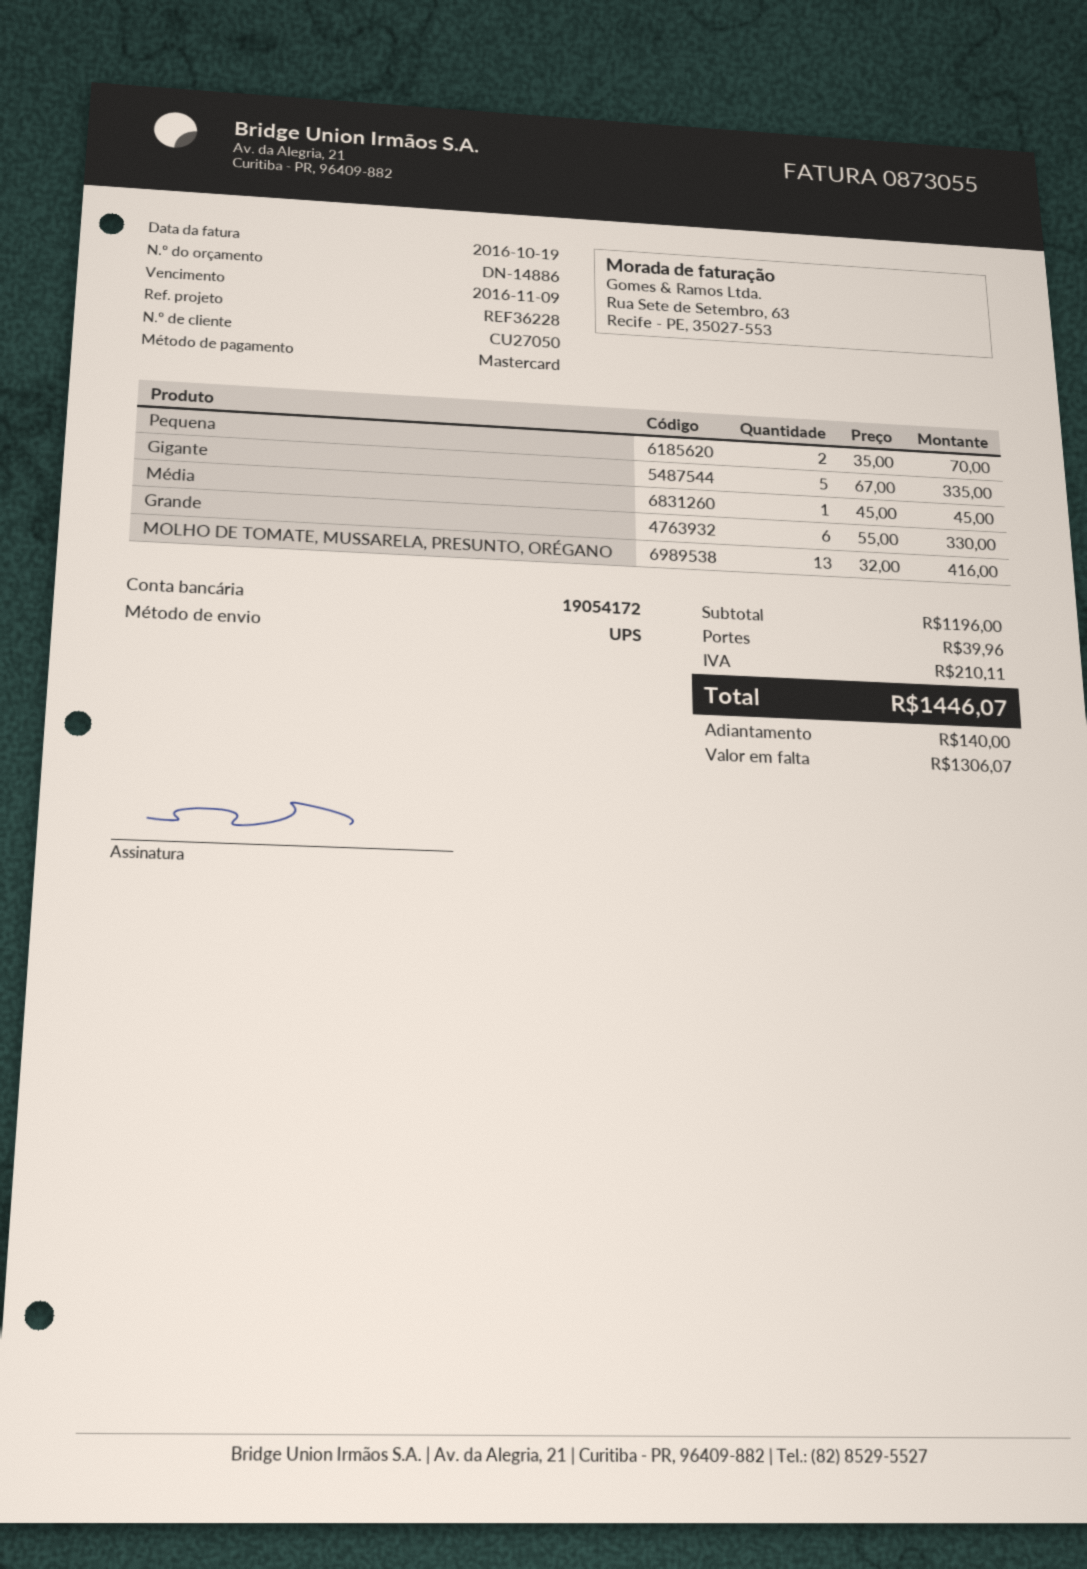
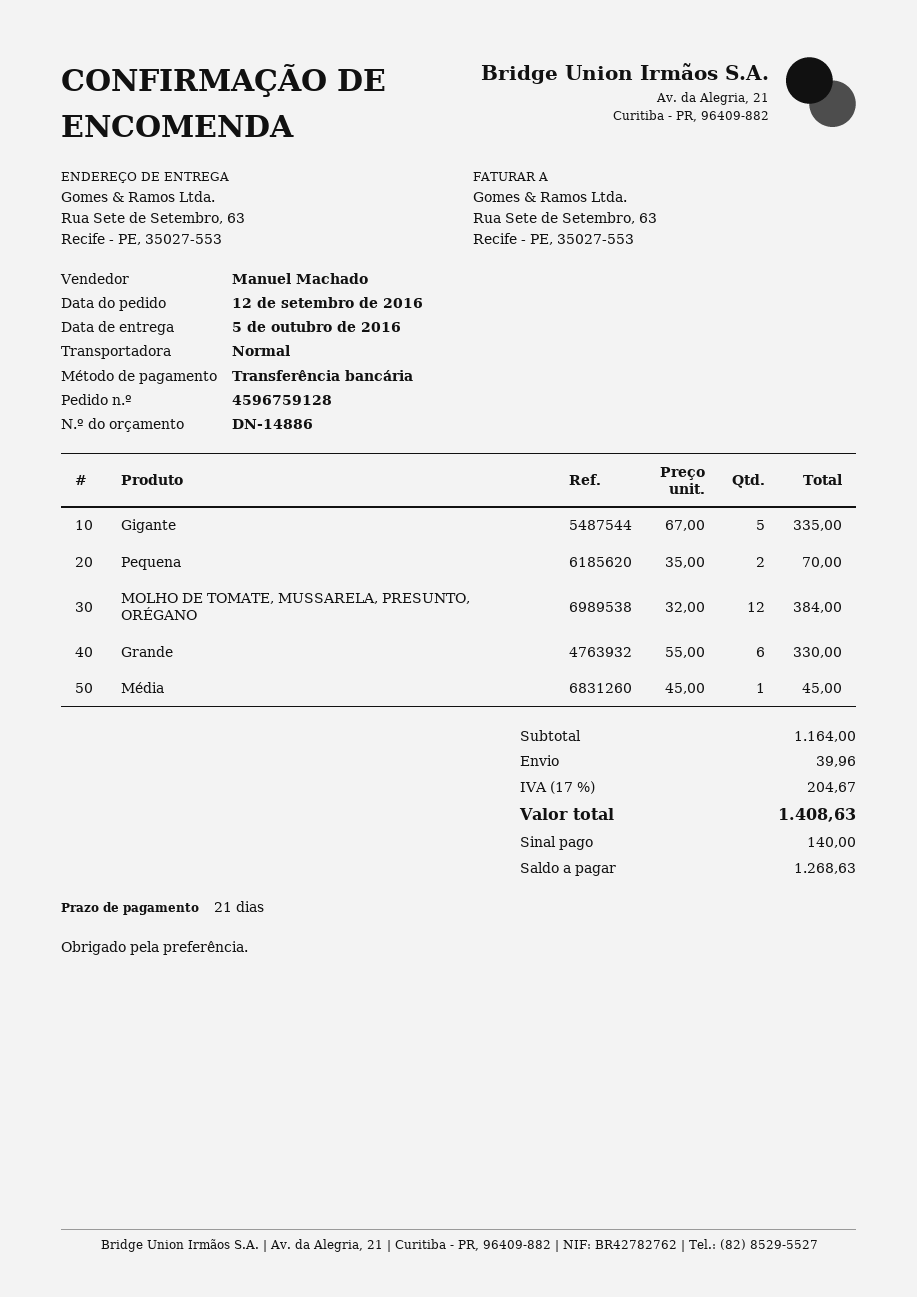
payment method: Mastercard -> bank transfer
shipping method: UPS -> standard
MOLHO DE TOMATE, MUSSARELA, PRESUNTO, ORÉGANO: 13 x 32.00 = 416.00 -> 12 x 32.00 = 384.00
subtotal: 1196.00 -> 1164.00
tax: 210.11 -> 204.67
total: 1446.07 -> 1408.63
balance: 1306.07 -> 1268.63

